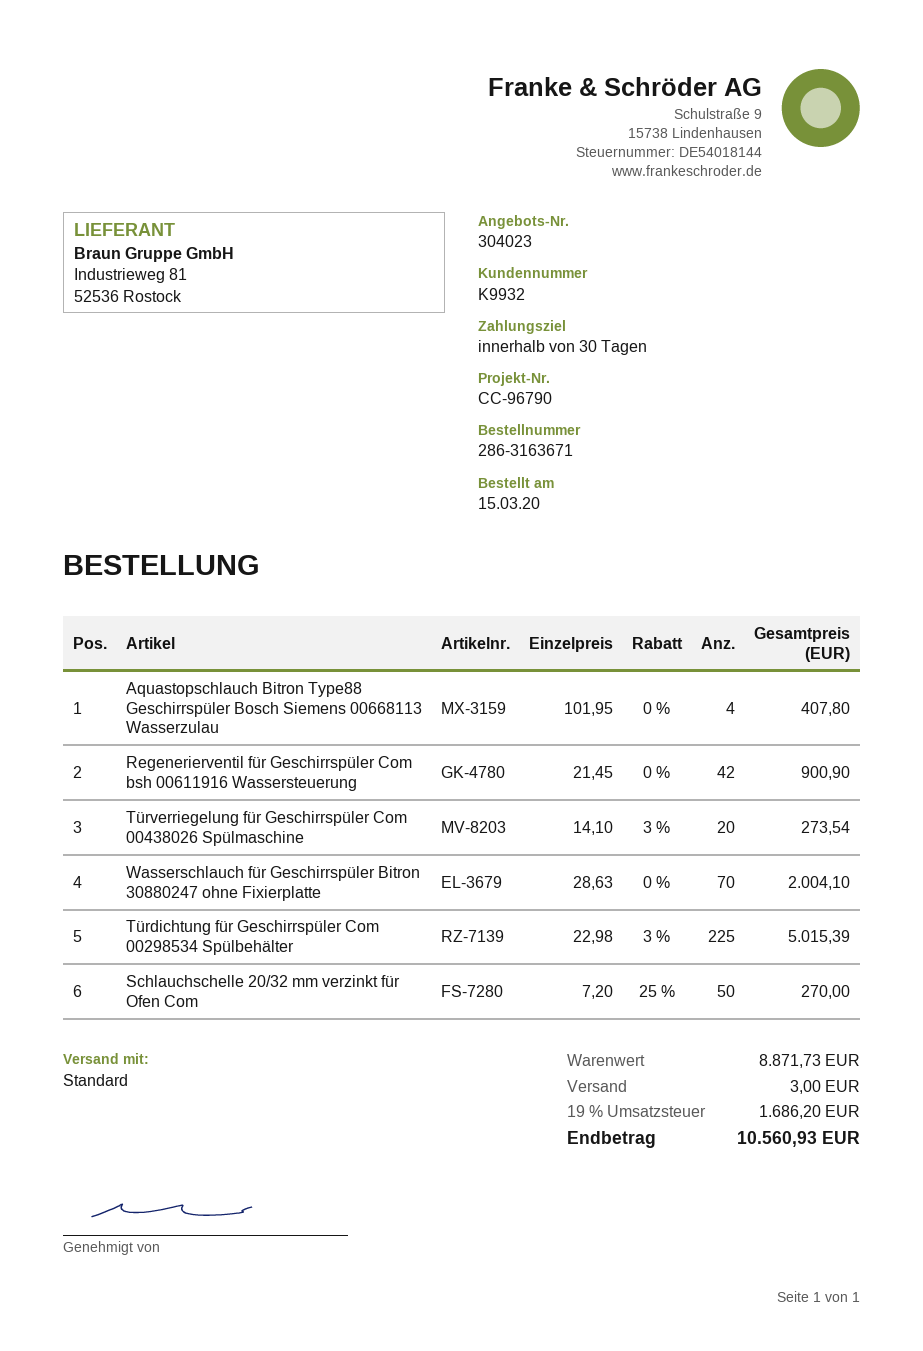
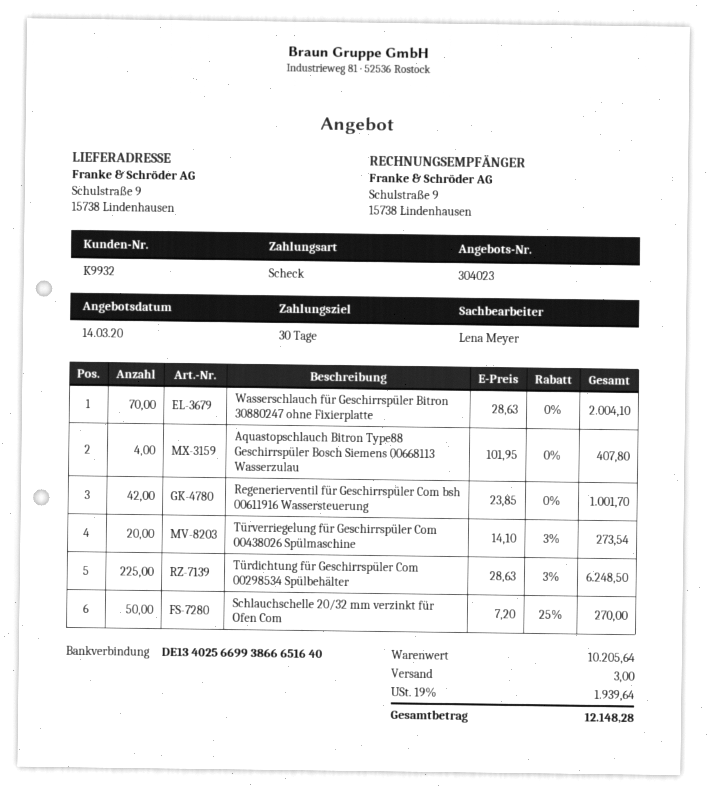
Regenerierventil für Geschirrspüler Com bsh 00611916 Wassersteuerung: 42 x 21.45 = 900.90 -> 42 x 23.85 = 1001.70
Türdichtung für Geschirrspüler Com 00298534 Spülbehälter: 225 x 22.98 - 3% = 5015.39 -> 225 x 28.63 - 3% = 6248.50
subtotal: 8871.73 -> 10205.64
tax: 19% = 1686.20 -> 19% = 1939.64
total: 10560.93 -> 12148.28

